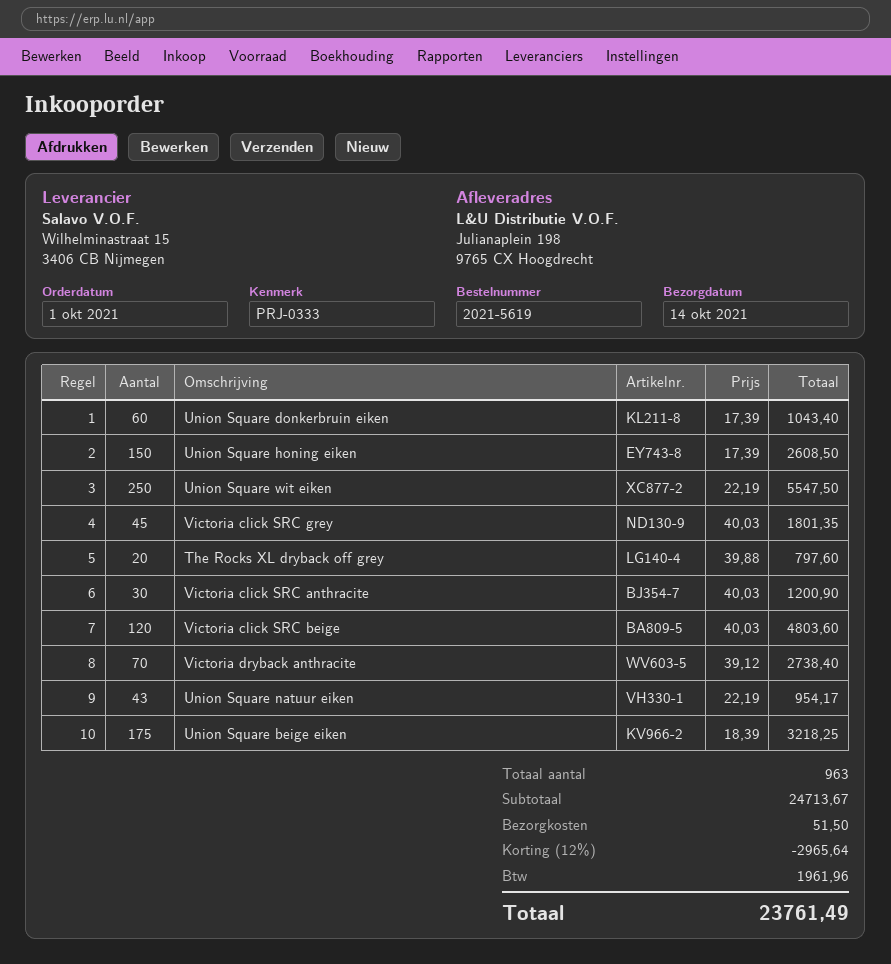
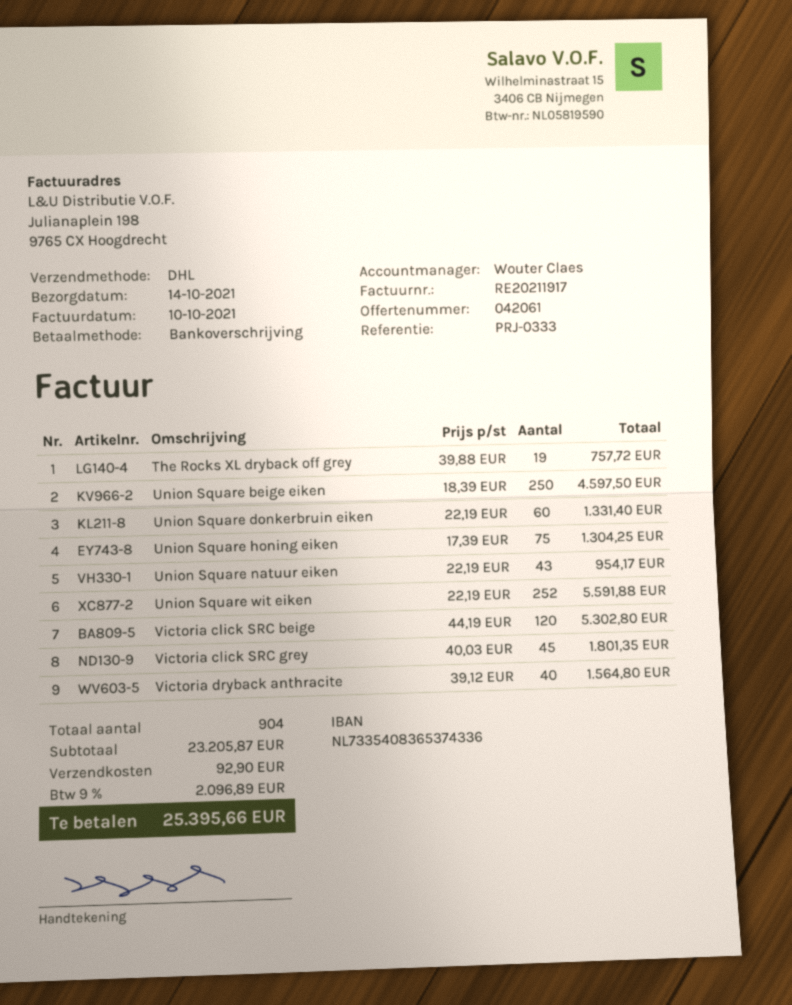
Union Square donkerbruin eiken: 60 x 17.39 = 1043.40 -> 60 x 22.19 = 1331.40
Union Square honing eiken: 150 x 17.39 = 2608.50 -> 75 x 17.39 = 1304.25
Union Square wit eiken: 250 x 22.19 = 5547.50 -> 252 x 22.19 = 5591.88
The Rocks XL dryback off grey: 20 x 39.88 = 797.60 -> 19 x 39.88 = 757.72
Victoria click SRC anthracite: 30 x 40.03 = 1200.90 -> none
Victoria click SRC beige: 120 x 40.03 = 4803.60 -> 120 x 44.19 = 5302.80
Victoria dryback anthracite: 70 x 39.12 = 2738.40 -> 40 x 39.12 = 1564.80
Union Square beige eiken: 175 x 18.39 = 3218.25 -> 250 x 18.39 = 4597.50
total quantity: 963 -> 904
subtotal: 24713.67 -> 23205.87
discount: 12% = 2965.64 -> none
shipping: 51.50 -> 92.90
tax: 1961.96 -> 2096.89
total: 23761.49 -> 25395.66

